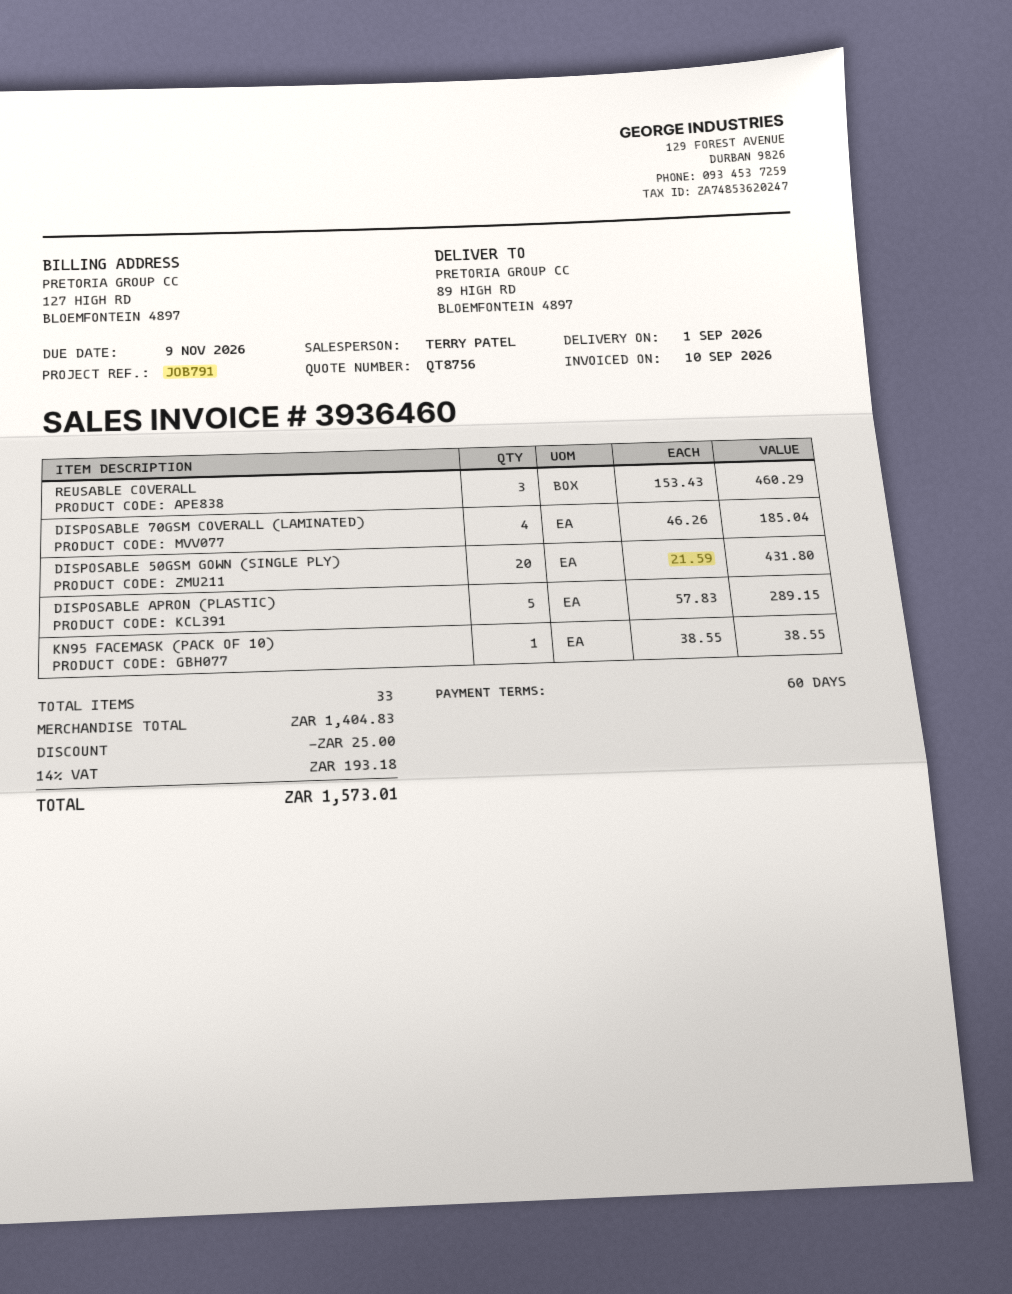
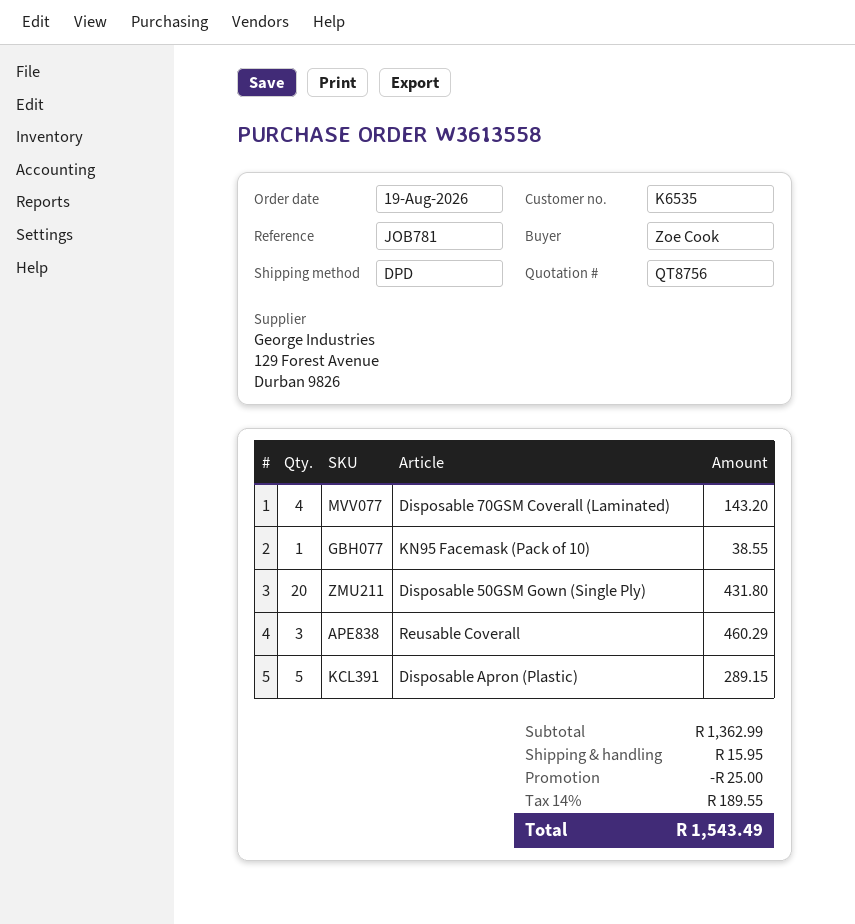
reference: JOB791 -> JOB781
DISPOSABLE 70GSM COVERALL (LAMINATED): 4 for 185.04 -> 4 for 143.20
subtotal: 1404.83 -> 1362.99
shipping: none -> 15.95
tax: 14% = 193.18 -> 14% = 189.55
total: 1573.01 -> 1543.49

